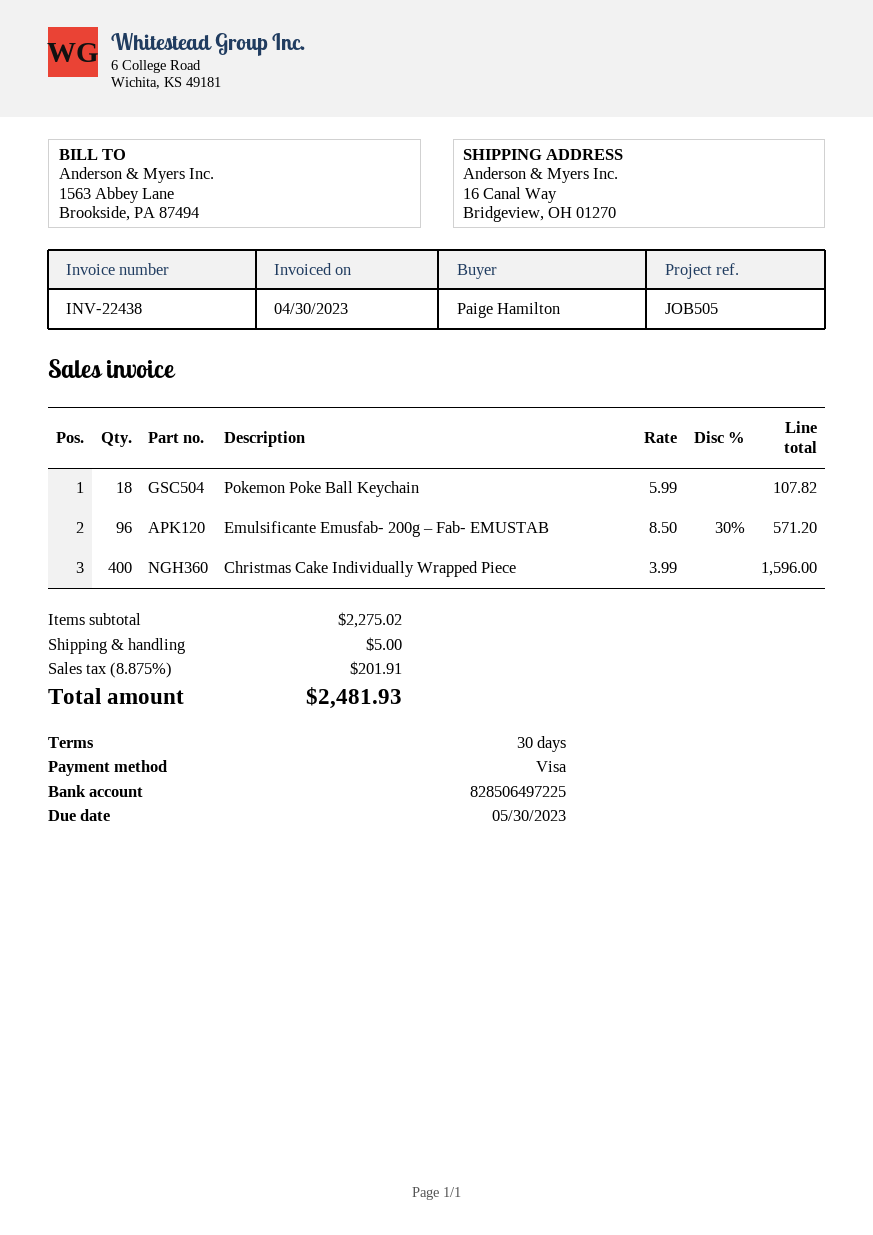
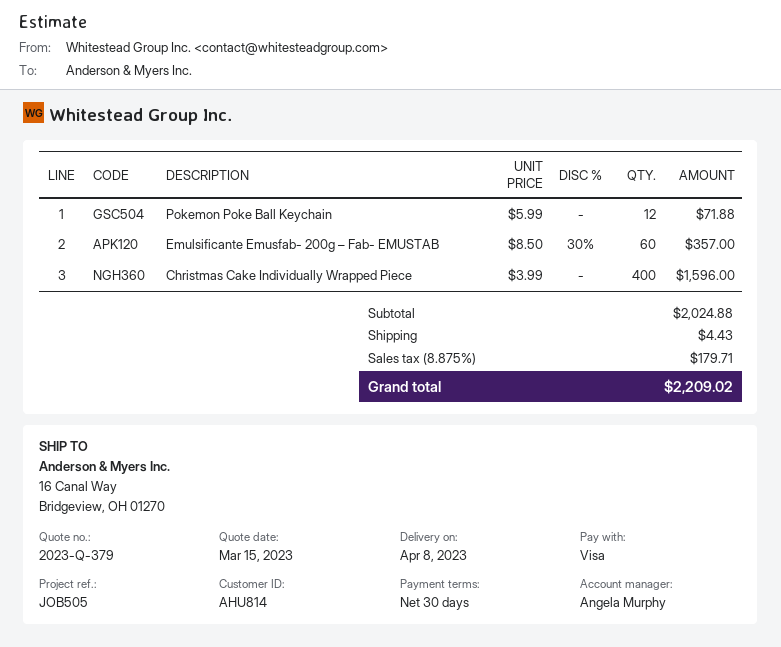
Pokemon Poke Ball Keychain: 18 x 5.99 = 107.82 -> 12 x 5.99 = 71.88
Emulsificante Emusfab- 200g – Fab- EMUSTAB: 96 x 8.50 - 30% = 571.20 -> 60 x 8.50 - 30% = 357.00
subtotal: 2275.02 -> 2024.88
shipping: 5.00 -> 4.43
tax: 8.875% = 201.91 -> 8.875% = 179.71
total: 2481.93 -> 2209.02

